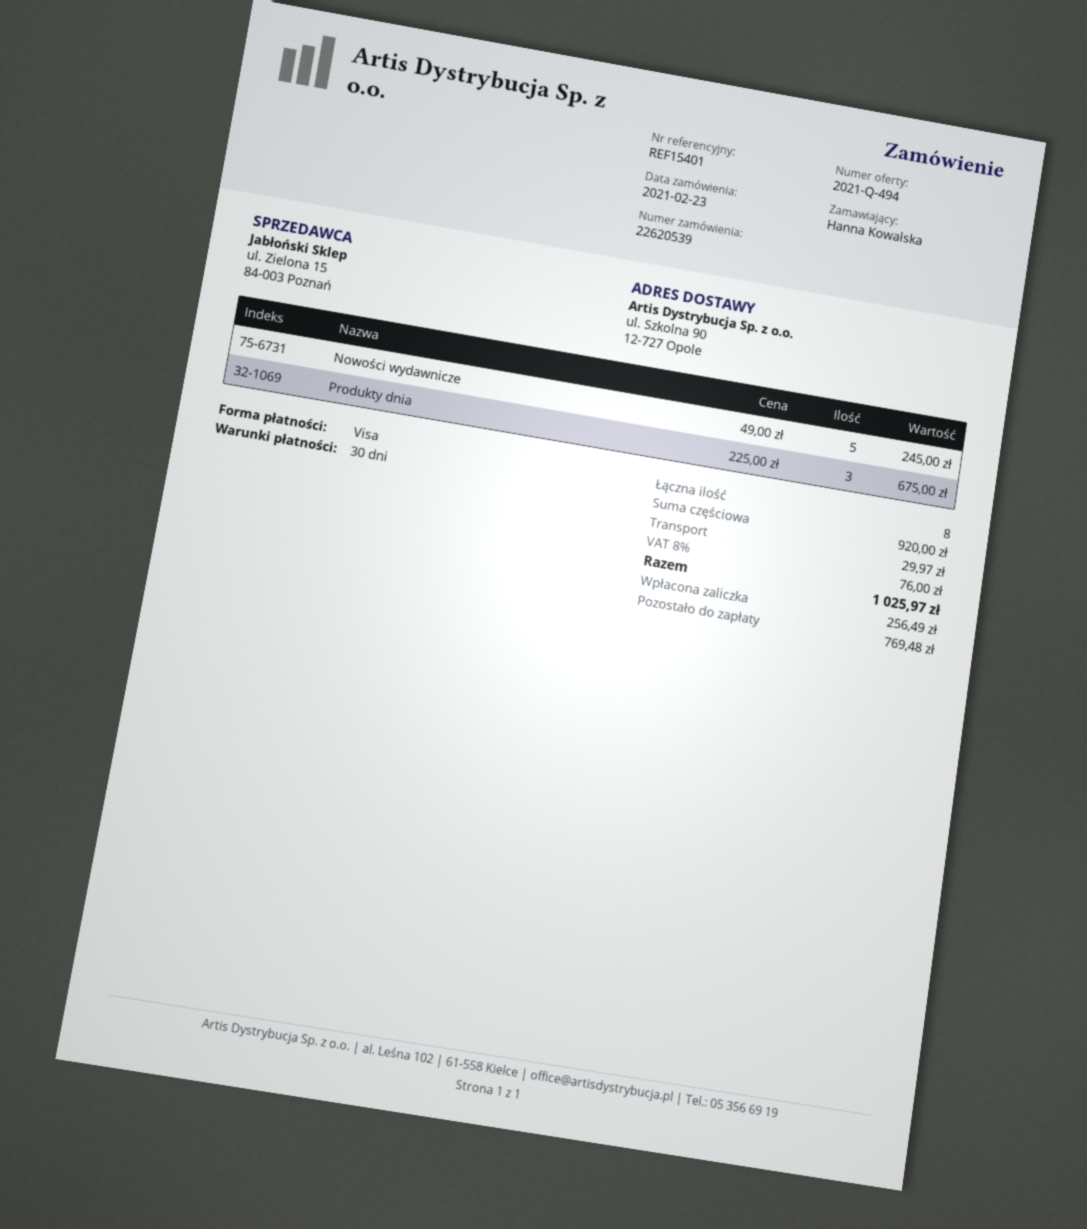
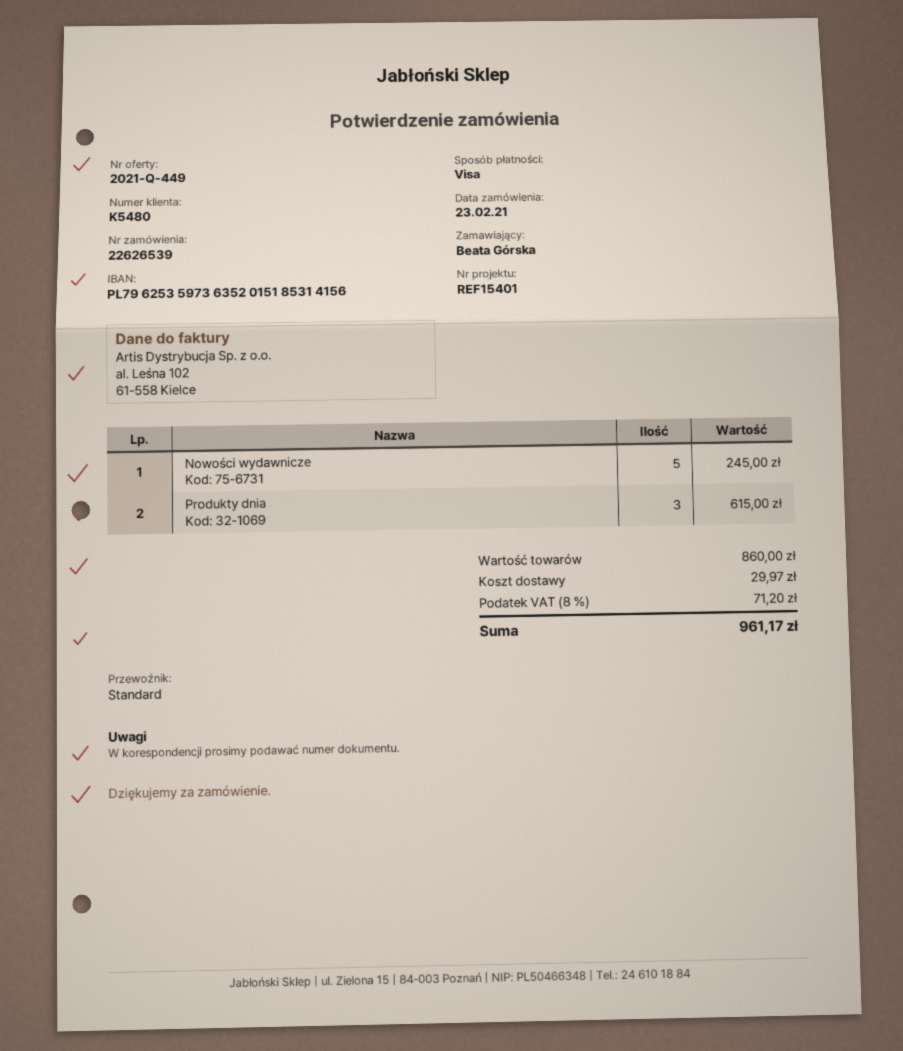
quote number: 2021-Q-494 -> 2021-Q-449
order number: 22620539 -> 22626539
ordered by: Hanna Kowalska -> Beata Górska
Produkty dnia: 3 for 675.00 -> 3 for 615.00
subtotal: 920.00 -> 860.00
tax: 8% = 76.00 -> 8% = 71.20
total: 1025.97 -> 961.17

